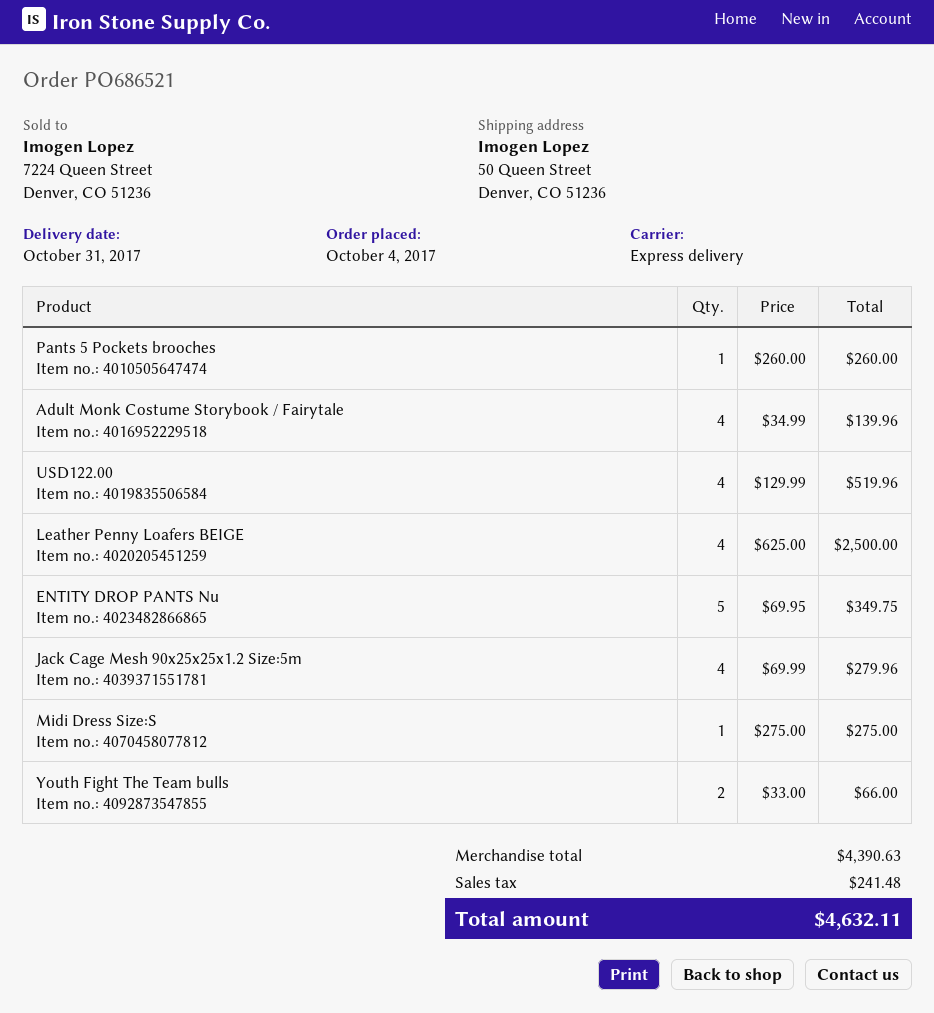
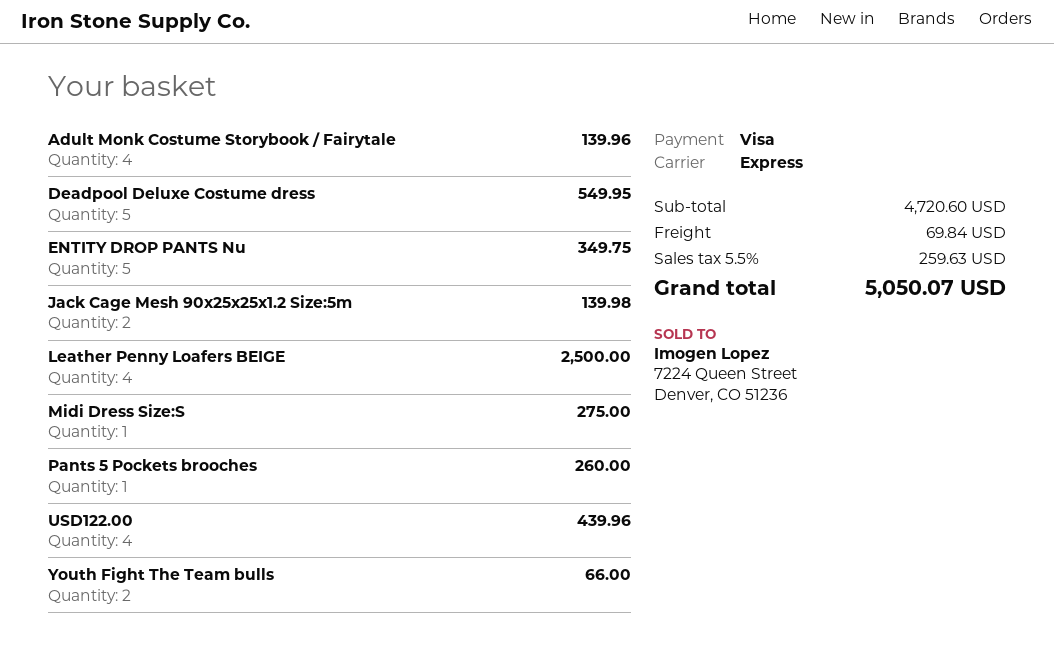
USD122.00: 4 for 519.96 -> 4 for 439.96
Jack Cage Mesh 90x25x25x1.2 Size:5m: 4 for 279.96 -> 2 for 139.98
Deadpool Deluxe Costume dress: none -> 5 for 549.95
subtotal: 4390.63 -> 4720.60
shipping: none -> 69.84
tax: 241.48 -> 259.63
total: 4632.11 -> 5050.07

